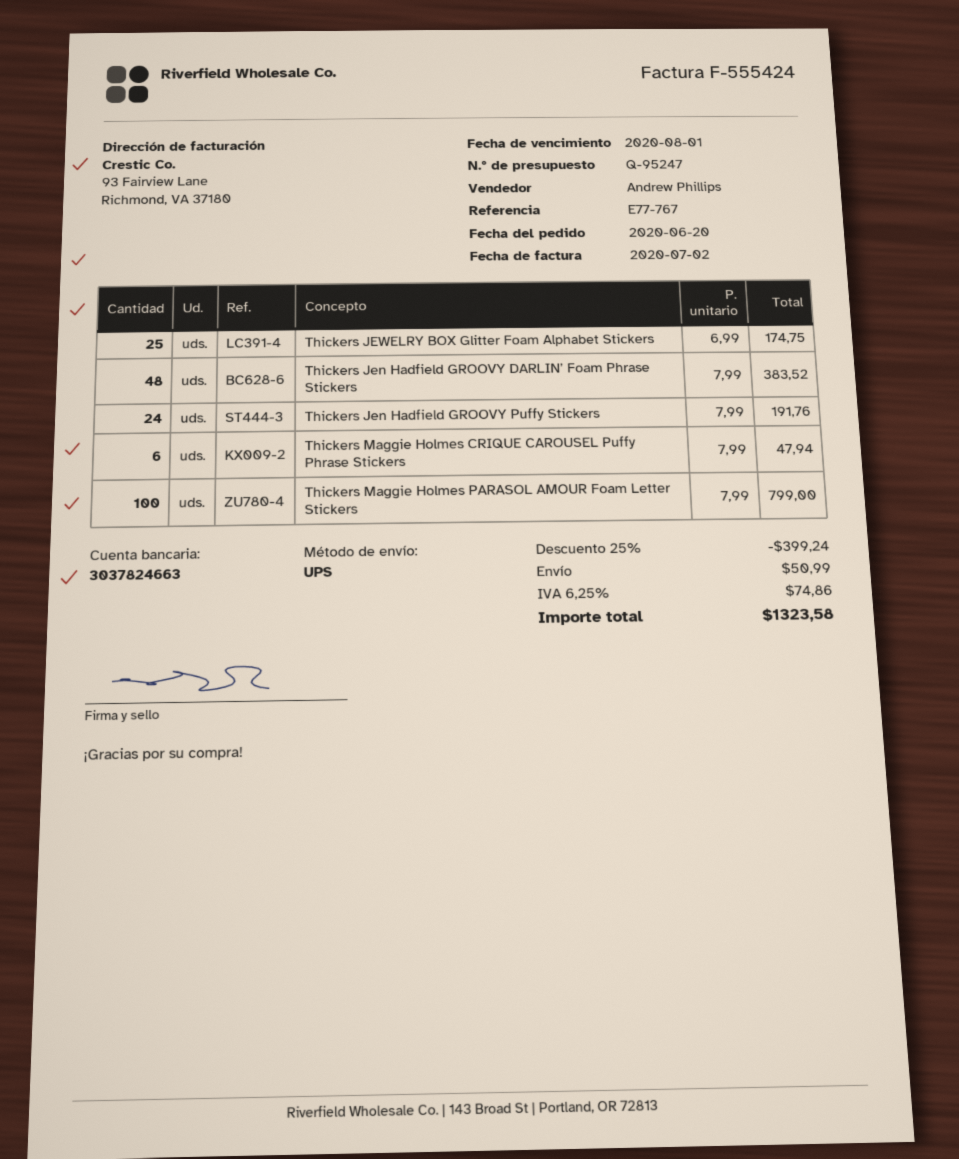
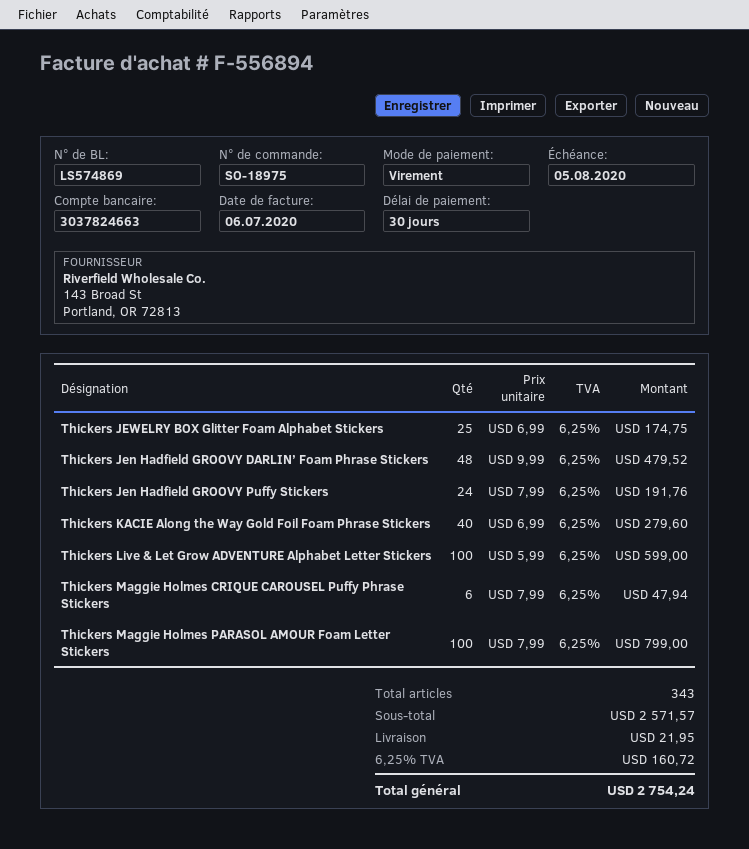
invoice number: F-555424 -> F-556894
invoice date: 2020-07-02 -> 2020-07-06
due date: 2020-08-01 -> 2020-08-05
Thickers Jen Hadfield GROOVY DARLIN’ Foam Phrase Stickers: 48 x 7.99 = 383.52 -> 48 x 9.99 = 479.52
Thickers KACIE Along the Way Gold Foil Foam Phrase Stickers: none -> 40 x 6.99 = 279.60
Thickers Live & Let Grow ADVENTURE Alphabet Letter Stickers: none -> 100 x 5.99 = 599.00
discount: 25% = 399.24 -> none
shipping: 50.99 -> 21.95
tax: 6.25% = 74.86 -> 6.25% = 160.72
total: 1323.58 -> 2754.24

